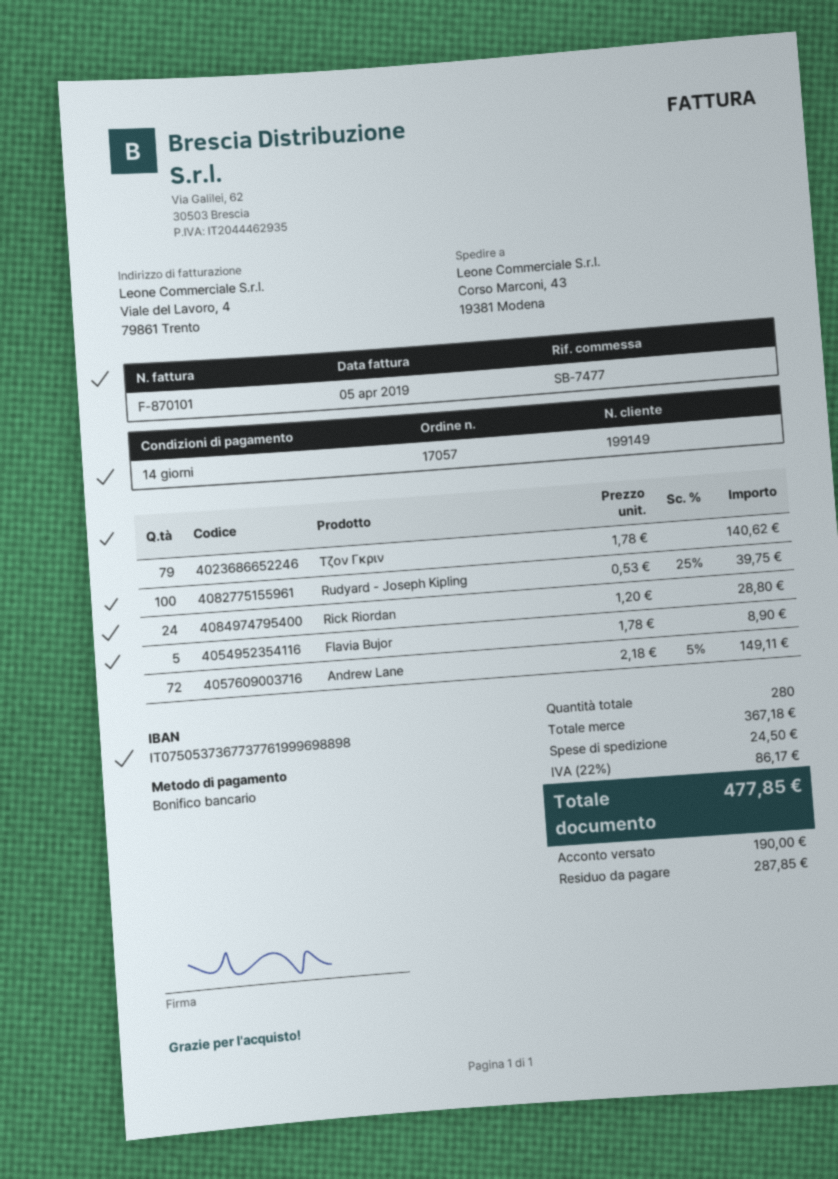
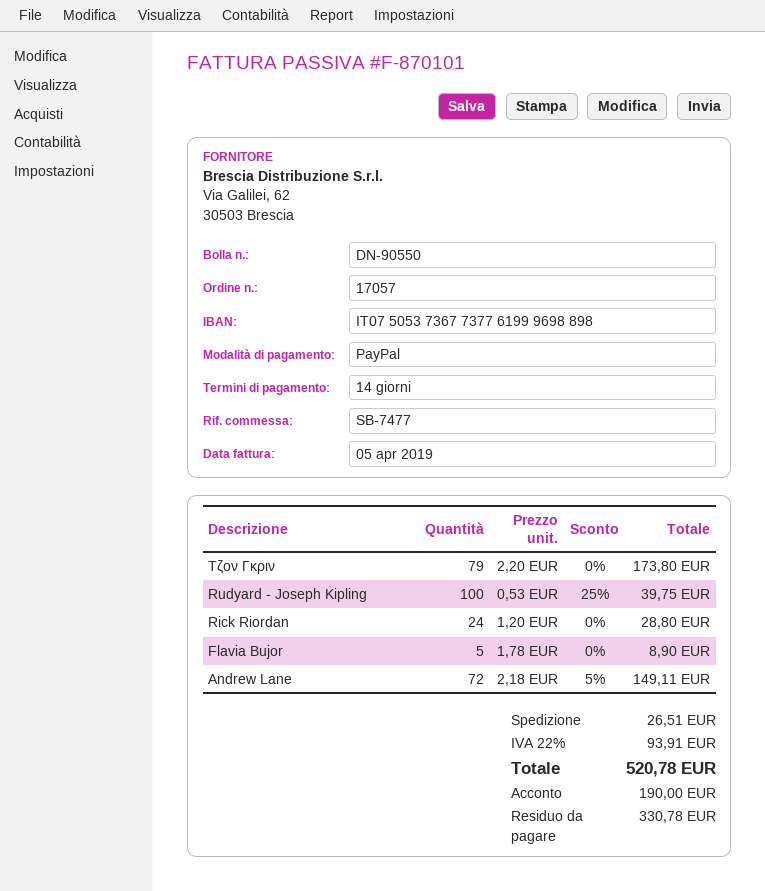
payment method: bank transfer -> PayPal
Τζον Γκριν: 79 x 1.78 = 140.62 -> 79 x 2.20 = 173.80
shipping: 24.50 -> 26.51
tax: 22% = 86.17 -> 22% = 93.91
total: 477.85 -> 520.78
balance: 287.85 -> 330.78

